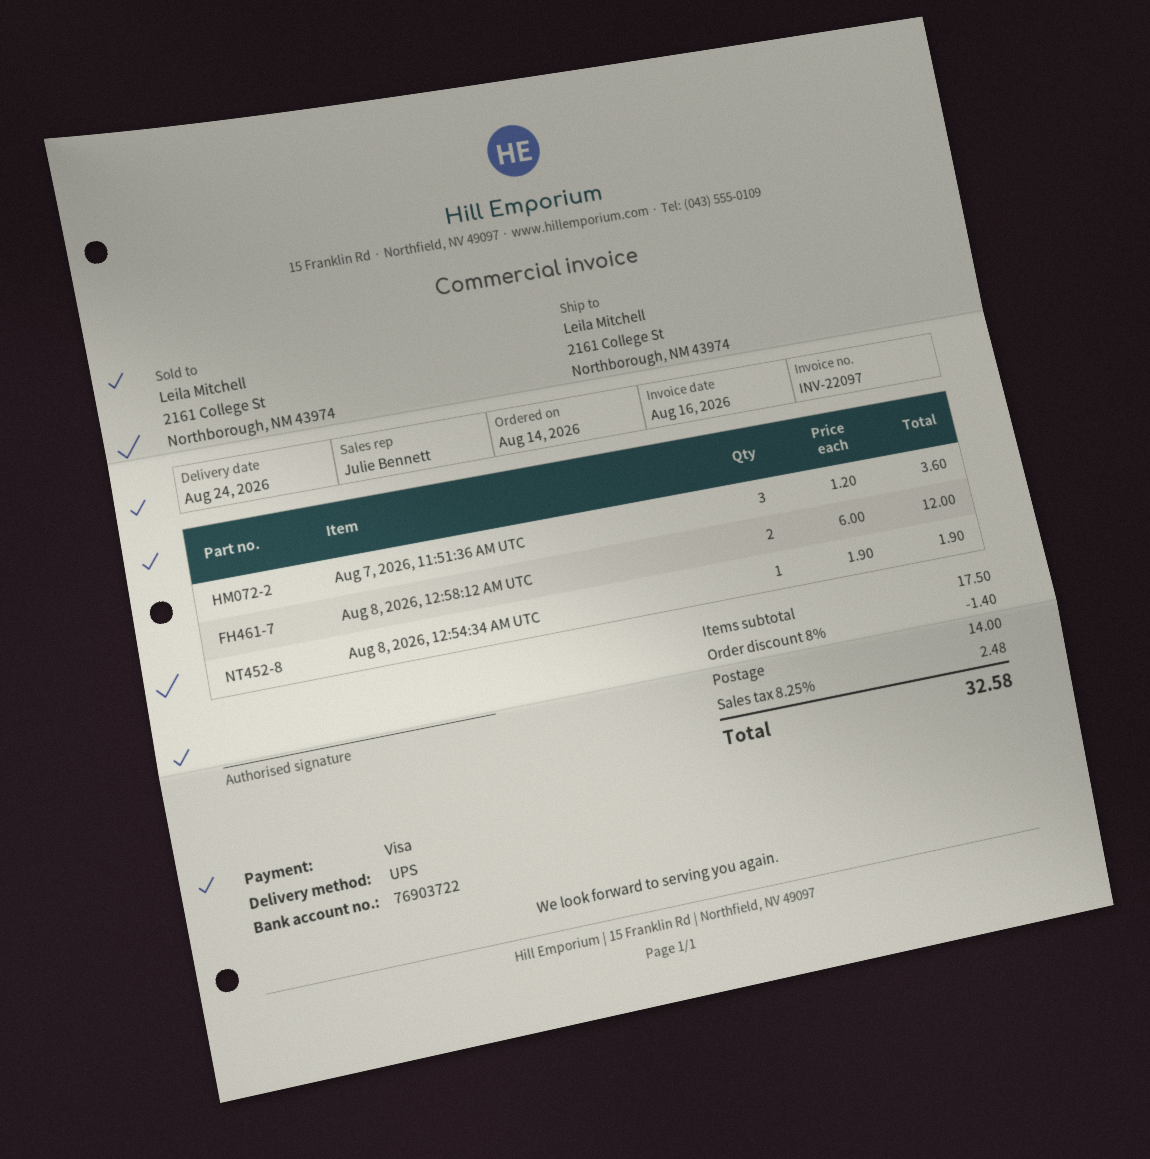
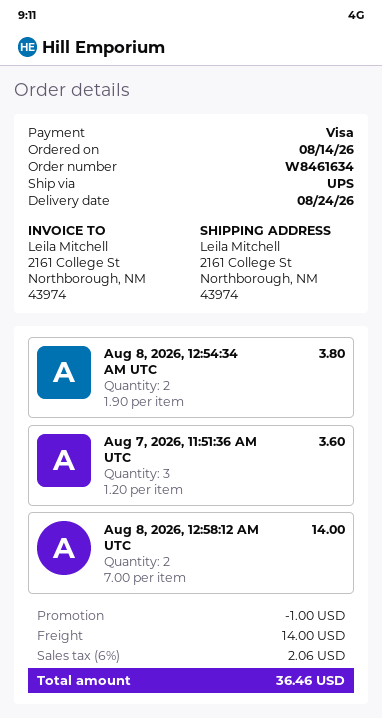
Aug 8, 2026, 12:58:12 AM UTC: 2 x 6.00 = 12.00 -> 2 x 7.00 = 14.00
Aug 8, 2026, 12:54:34 AM UTC: 1 x 1.90 = 1.90 -> 2 x 1.90 = 3.80
discount: 1.40 -> 1.00
tax: 8.25% = 2.48 -> 6% = 2.06
total: 32.58 -> 36.46

